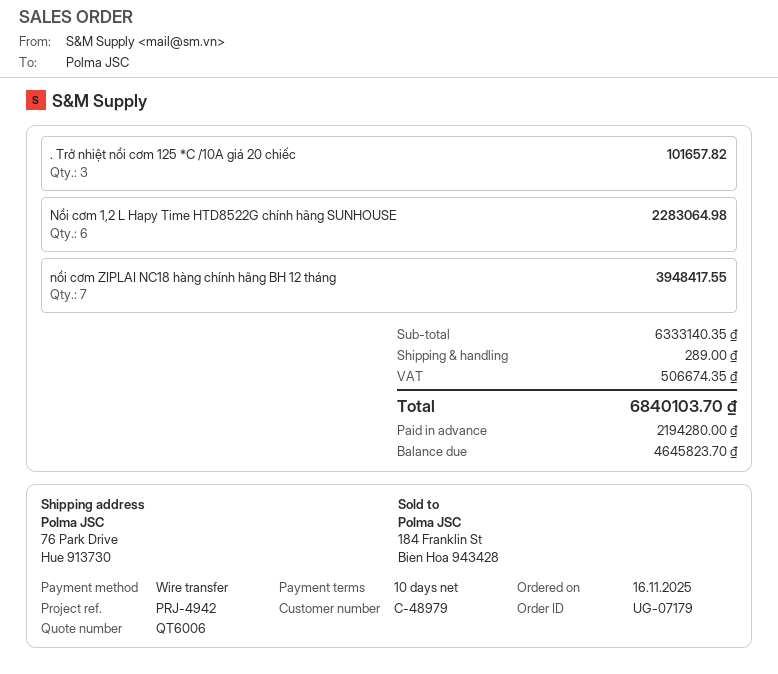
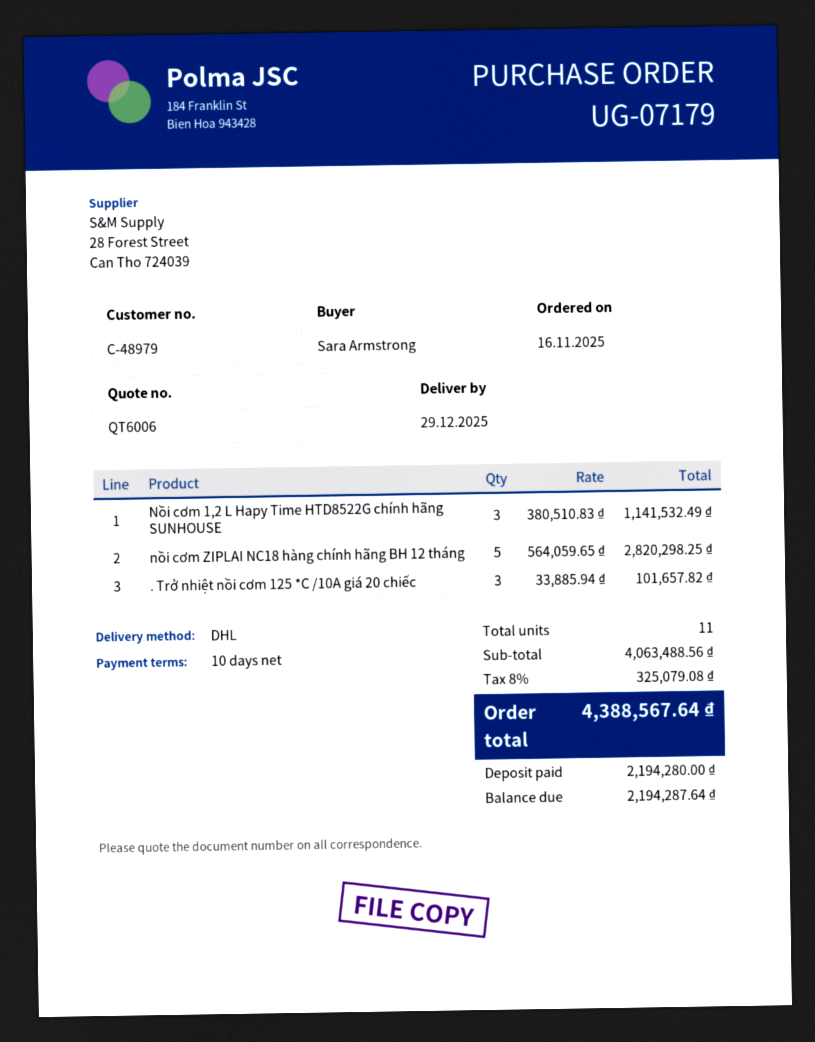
Nồi cơm 1,2 L Hapy Time HTD8522G chính hãng SUNHOUSE: 6 for 2283064.98 -> 3 for 1141532.49
nồi cơm ZIPLAI NC18 hàng chính hãng BH 12 tháng: 7 for 3948417.55 -> 5 for 2820298.25
subtotal: 6333140.35 -> 4063488.56
shipping: 289.00 -> none
tax: 506674.35 -> 325079.08
total: 6840103.70 -> 4388567.64
balance: 4645823.70 -> 2194287.64

